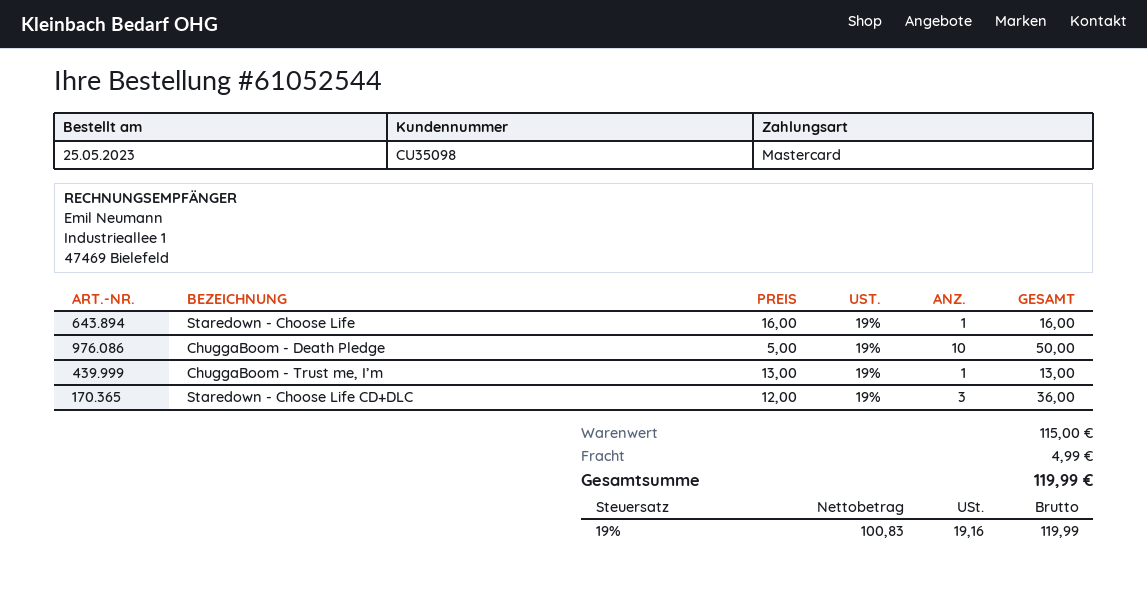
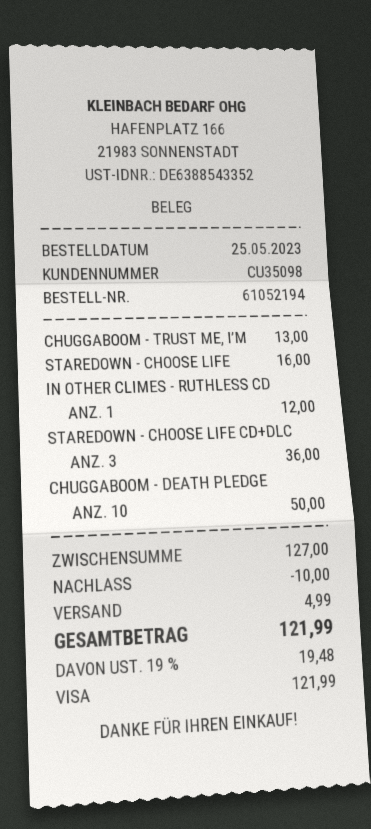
order number: 61052544 -> 61052194
payment method: Mastercard -> Visa
IN OTHER CLIMES - RUTHLESS CD: none -> 1 for 12.00
subtotal: 115.00 -> 127.00
discount: none -> 10.00
tax: 19% = 19.16 -> 19% = 19.48
total: 119.99 -> 121.99

